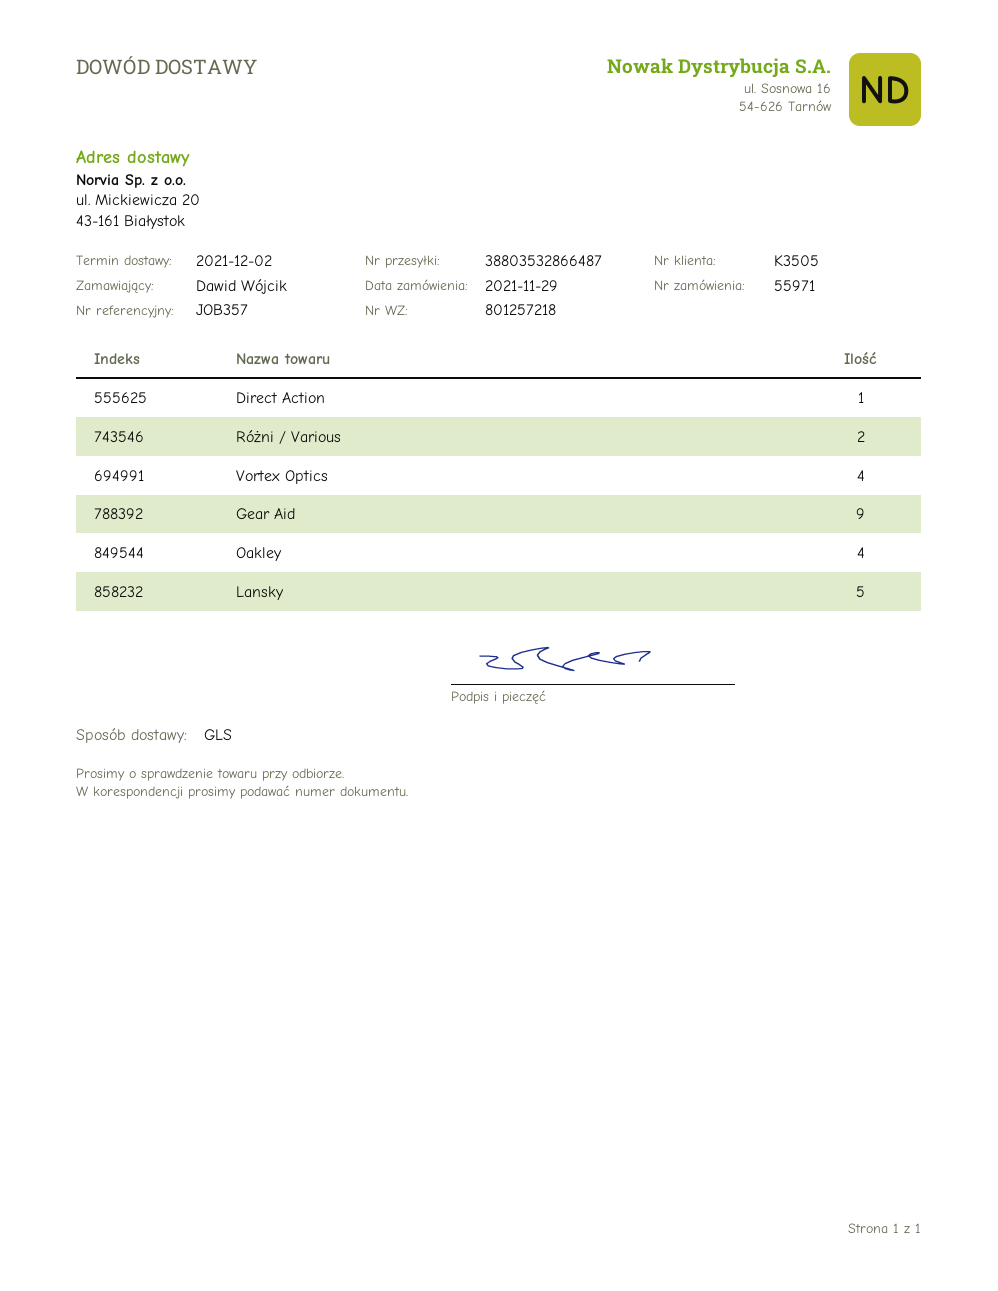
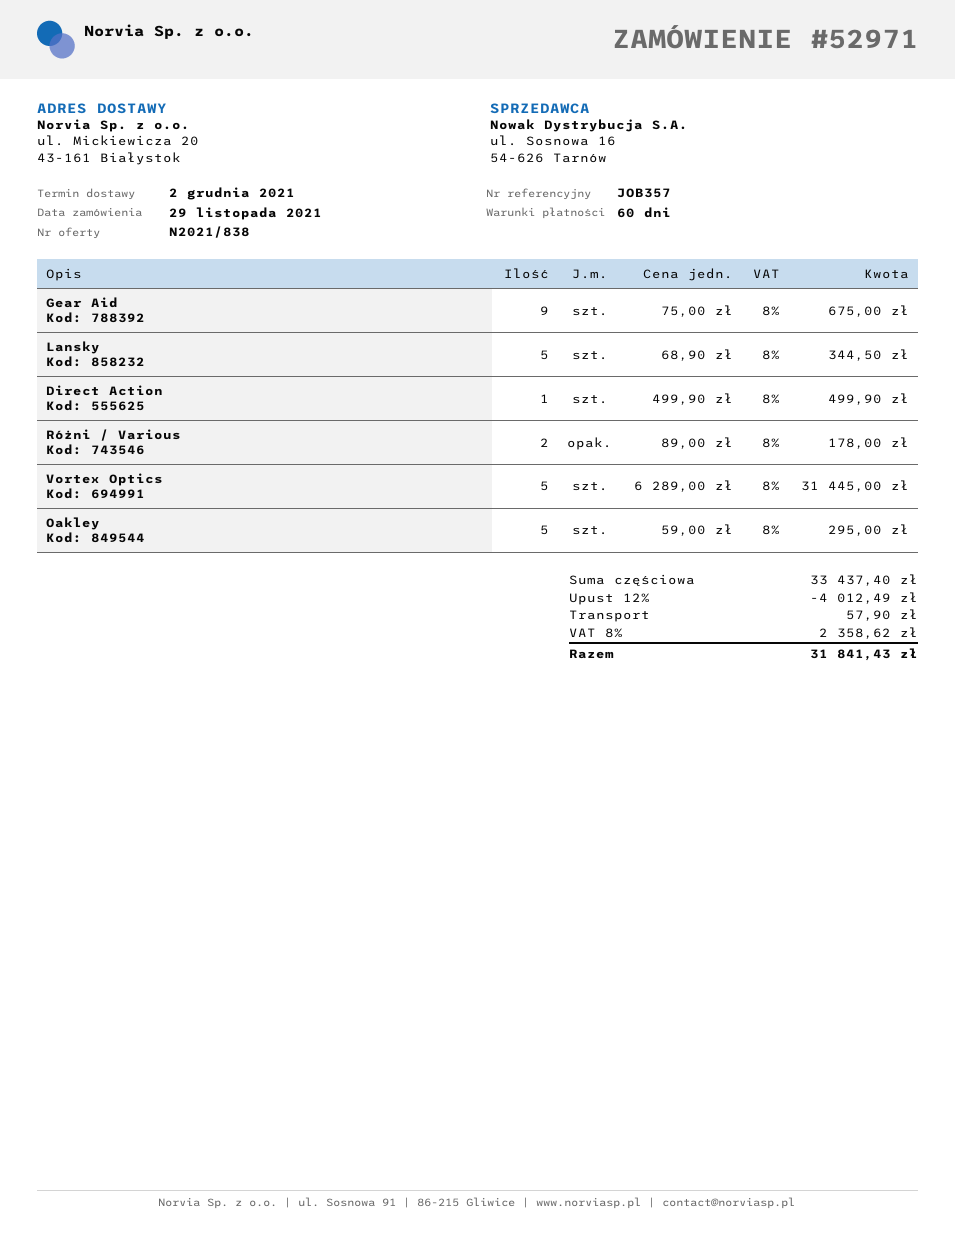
order number: 55971 -> 52971
Vortex Optics: 4 -> 5
Oakley: 4 -> 5

